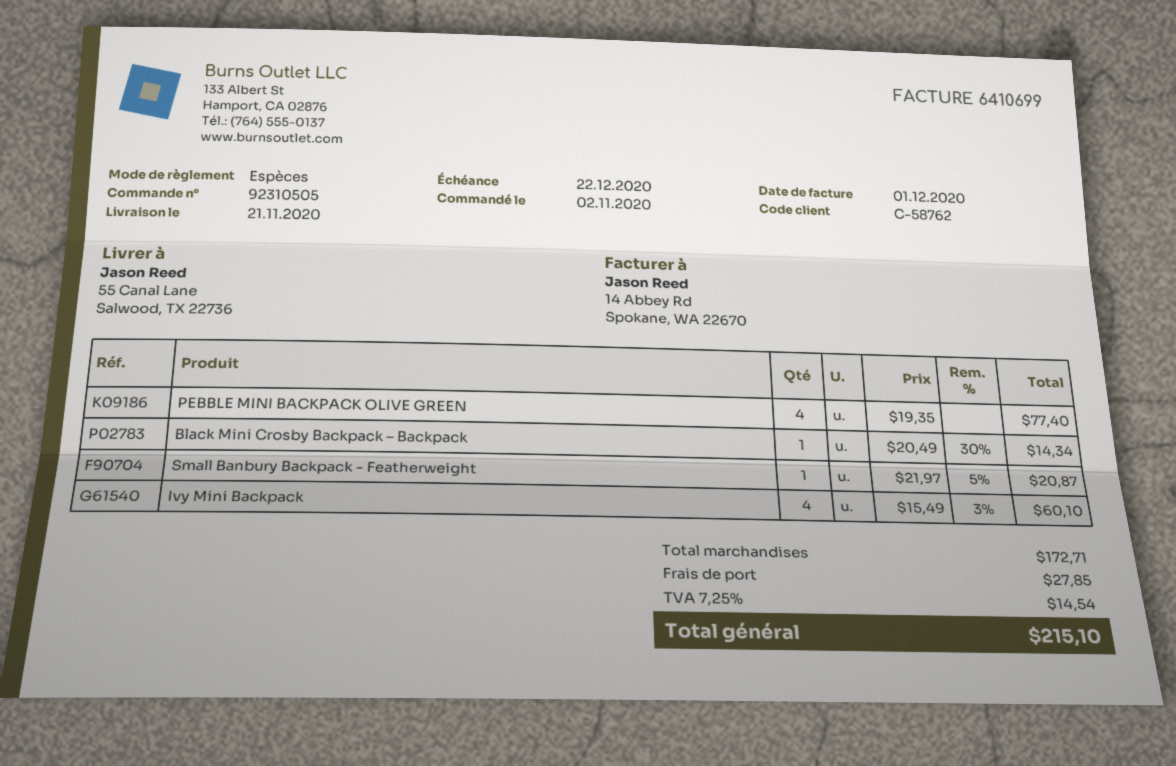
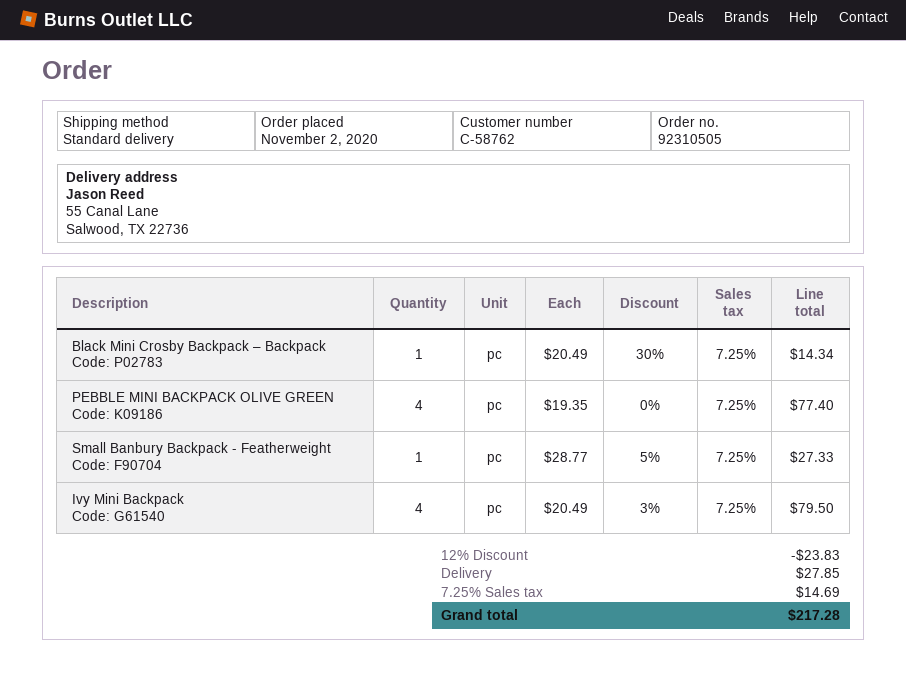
Small Banbury Backpack - Featherweight: 1 x 21.97 - 5% = 20.87 -> 1 x 28.77 - 5% = 27.33
Ivy Mini Backpack: 4 x 15.49 - 3% = 60.10 -> 4 x 20.49 - 3% = 79.50
discount: none -> 12% = 23.83
tax: 7.25% = 14.54 -> 7.25% = 14.69
total: 215.10 -> 217.28

